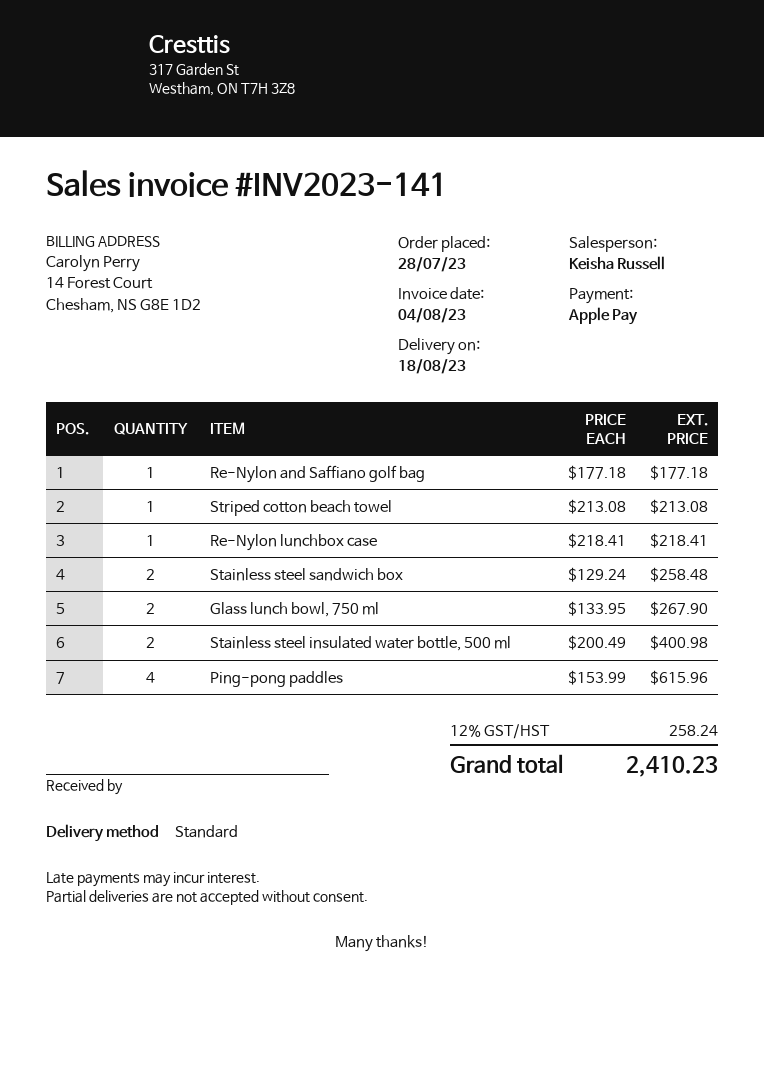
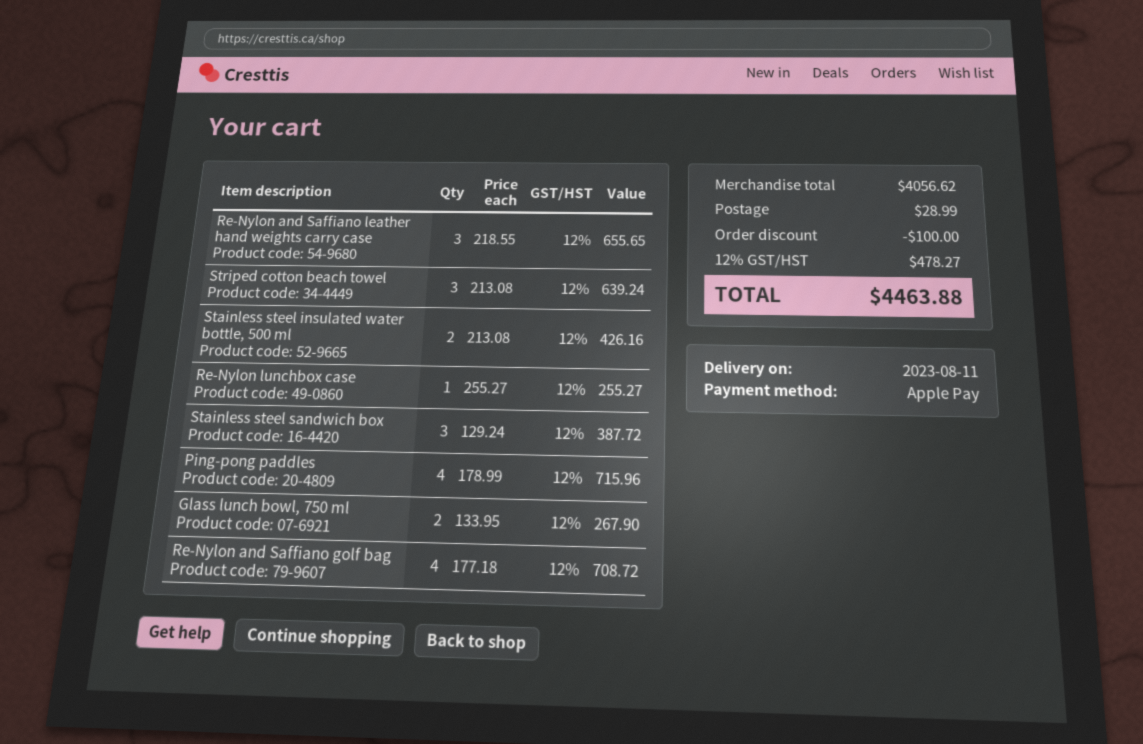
delivery date: 2023-08-18 -> 2023-08-11
Re-Nylon and Saffiano golf bag: 1 x 177.18 = 177.18 -> 4 x 177.18 = 708.72
Striped cotton beach towel: 1 x 213.08 = 213.08 -> 3 x 213.08 = 639.24
Re-Nylon lunchbox case: 1 x 218.41 = 218.41 -> 1 x 255.27 = 255.27
Stainless steel sandwich box: 2 x 129.24 = 258.48 -> 3 x 129.24 = 387.72
Stainless steel insulated water bottle, 500 ml: 2 x 200.49 = 400.98 -> 2 x 213.08 = 426.16
Ping-pong paddles: 4 x 153.99 = 615.96 -> 4 x 178.99 = 715.96
Re-Nylon and Saffiano leather hand weights carry case: none -> 3 x 218.55 = 655.65
discount: none -> 100.00
shipping: none -> 28.99
tax: 12% = 258.24 -> 12% = 478.27
total: 2410.23 -> 4463.88

